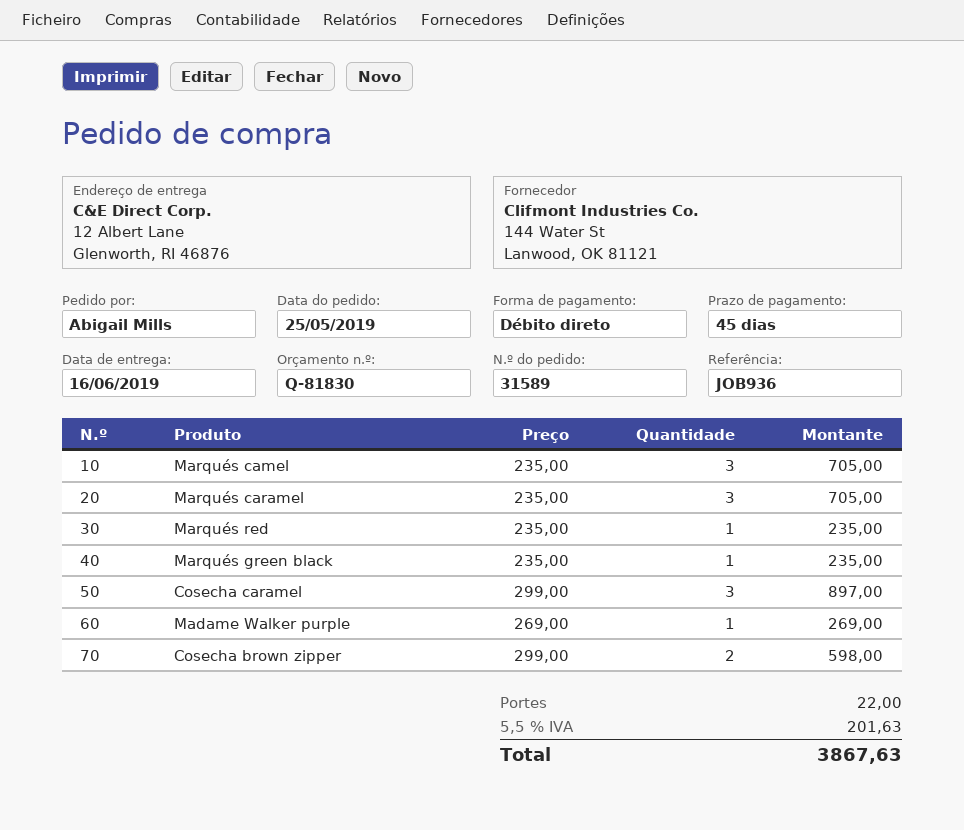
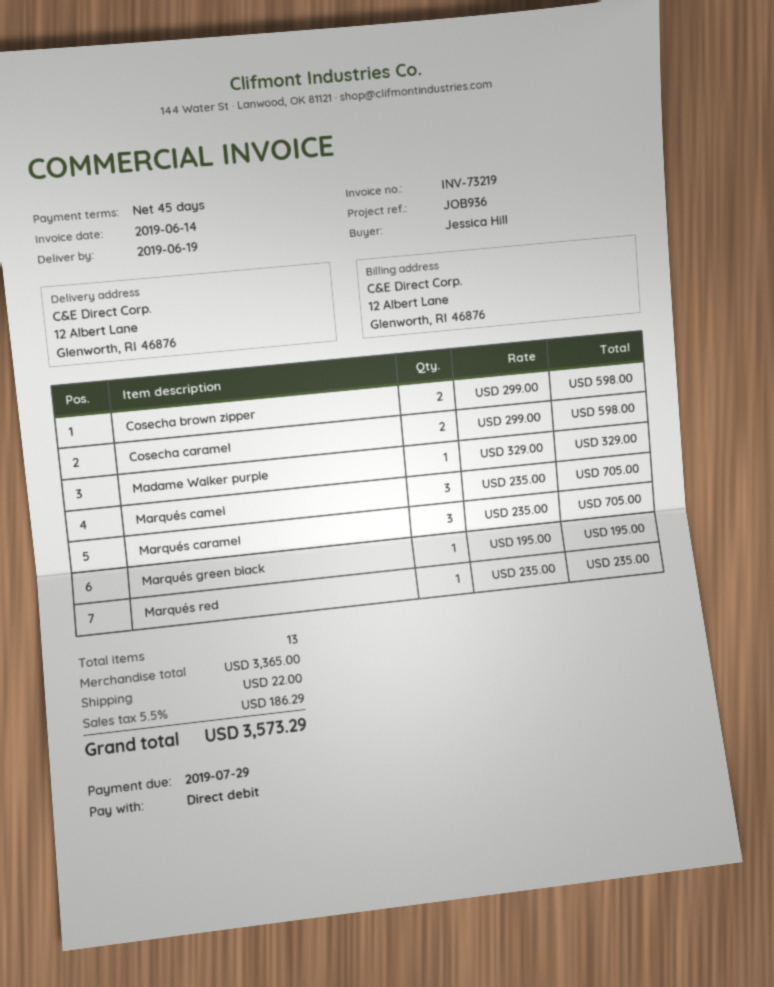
delivery date: 2019-06-16 -> 2019-06-19
ordered by: Abigail Mills -> Jessica Hill
Marqués green black: 1 x 235.00 = 235.00 -> 1 x 195.00 = 195.00
Cosecha caramel: 3 x 299.00 = 897.00 -> 2 x 299.00 = 598.00
Madame Walker purple: 1 x 269.00 = 269.00 -> 1 x 329.00 = 329.00
tax: 5.5% = 201.63 -> 5.5% = 186.29
total: 3867.63 -> 3573.29

